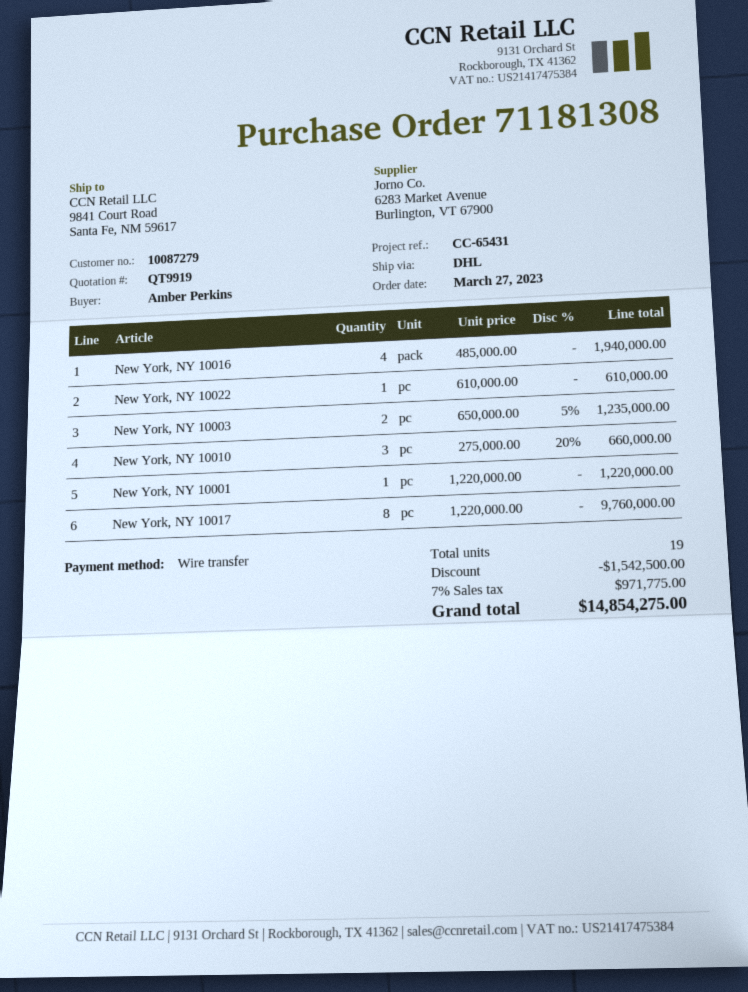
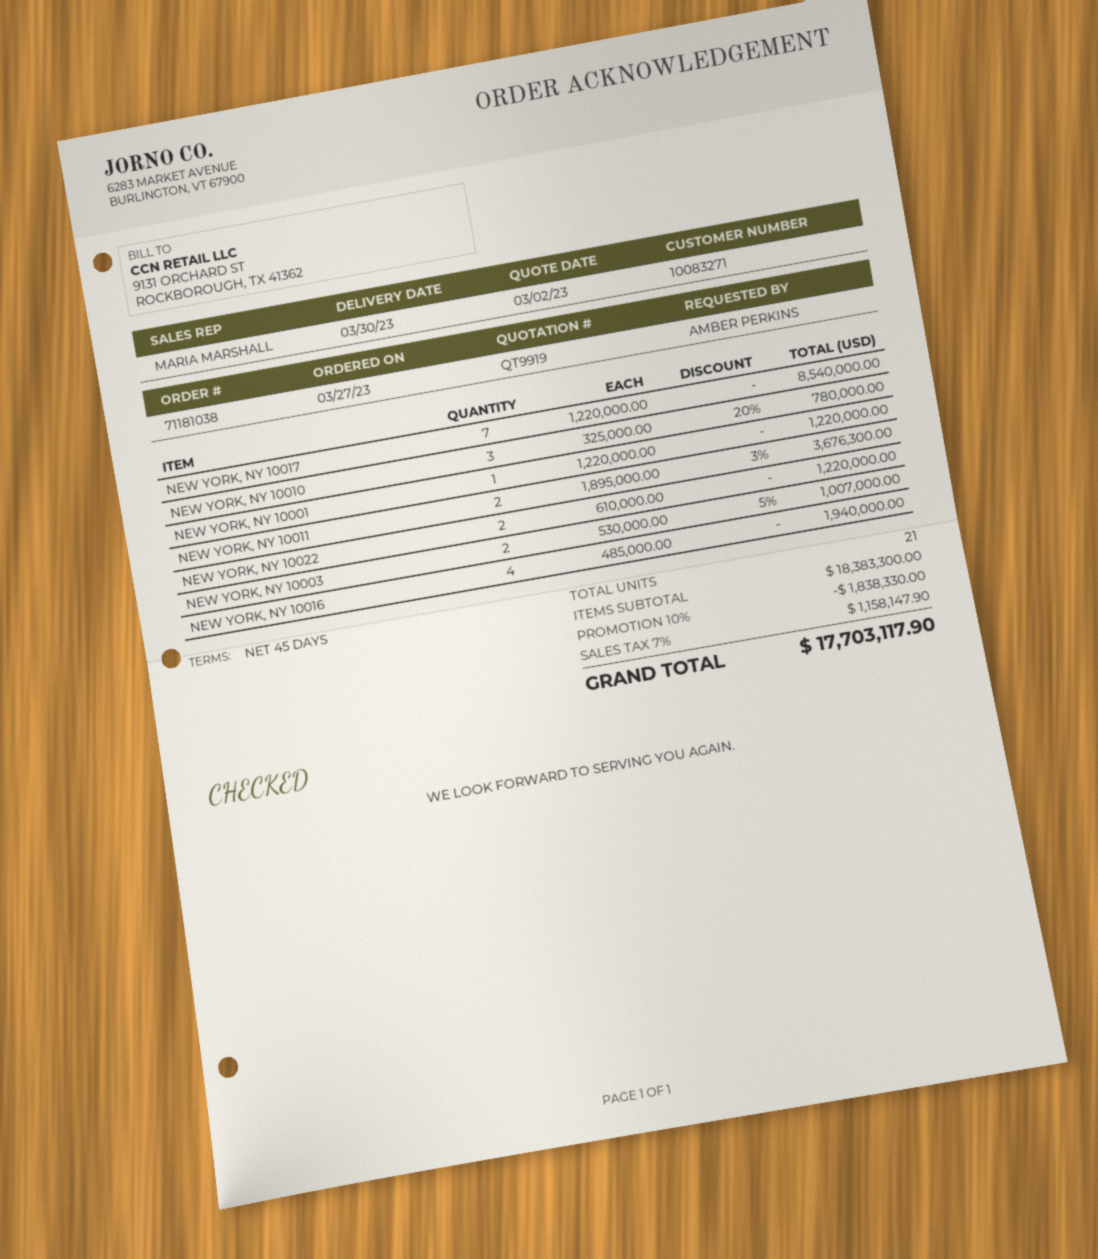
order number: 71181308 -> 71181038
customer number: 10087279 -> 10083271
New York, NY 10022: 1 x 610000.00 = 610000.00 -> 2 x 610000.00 = 1220000.00
New York, NY 10003: 2 x 650000.00 - 5% = 1235000.00 -> 2 x 530000.00 - 5% = 1007000.00
New York, NY 10010: 3 x 275000.00 - 20% = 660000.00 -> 3 x 325000.00 - 20% = 780000.00
New York, NY 10017: 8 x 1220000.00 = 9760000.00 -> 7 x 1220000.00 = 8540000.00
NEW YORK, NY 10011: none -> 2 x 1895000.00 - 3% = 3676300.00
total quantity: 19 -> 21
discount: 1542500.00 -> 1838330.00
tax: 7% = 971775.00 -> 7% = 1158147.90
total: 14854275.00 -> 17703117.90

